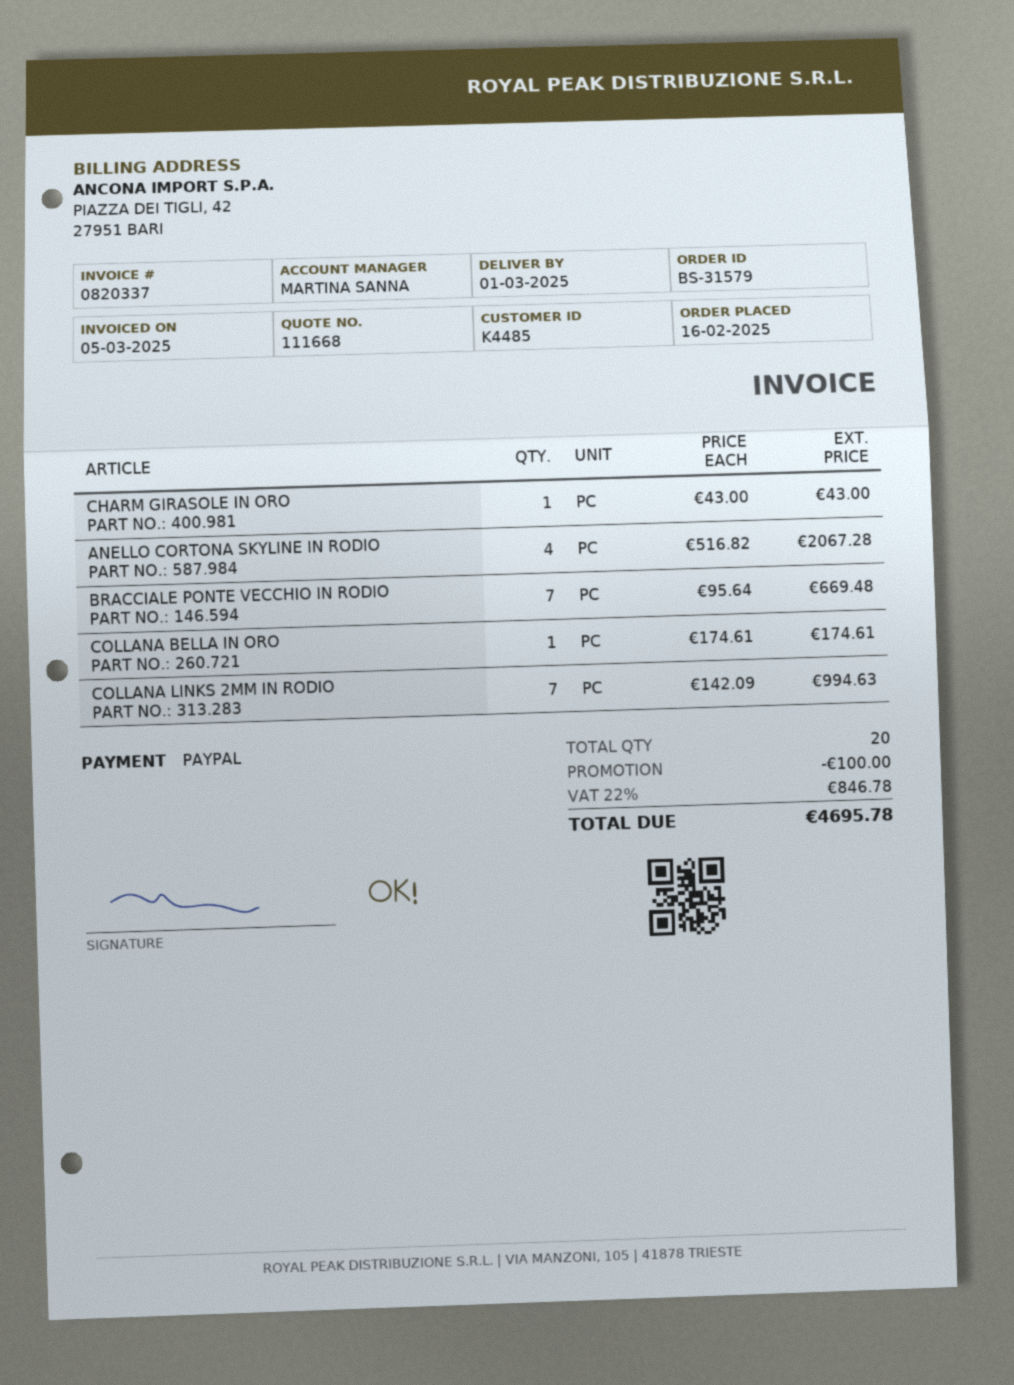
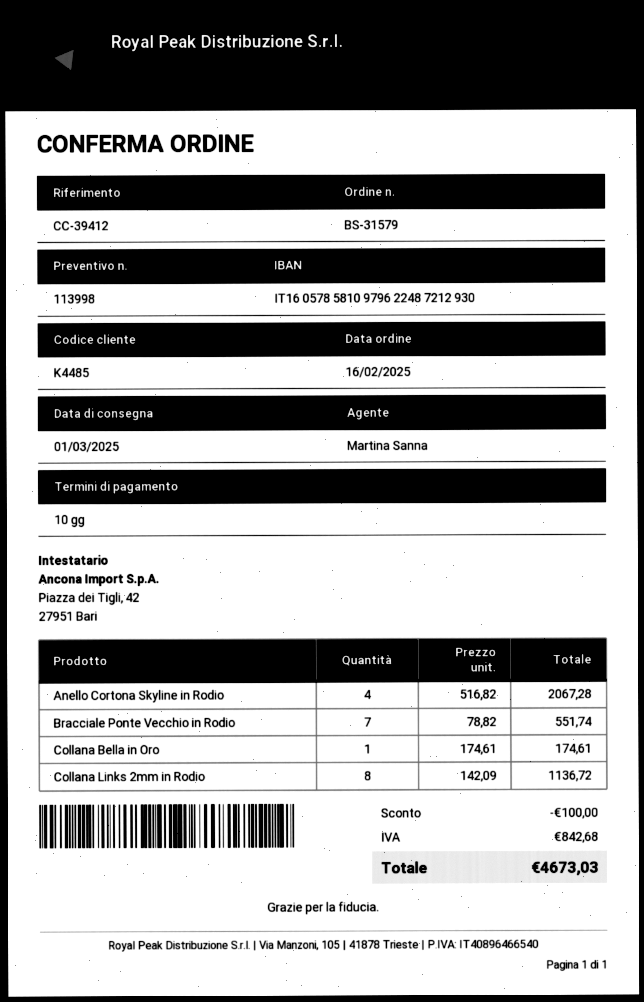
quote number: 111668 -> 113998
CHARM GIRASOLE IN ORO: 1 x 43.00 = 43.00 -> none
BRACCIALE PONTE VECCHIO IN RODIO: 7 x 95.64 = 669.48 -> 7 x 78.82 = 551.74
COLLANA LINKS 2MM IN RODIO: 7 x 142.09 = 994.63 -> 8 x 142.09 = 1136.72
tax: 846.78 -> 842.68
total: 4695.78 -> 4673.03

